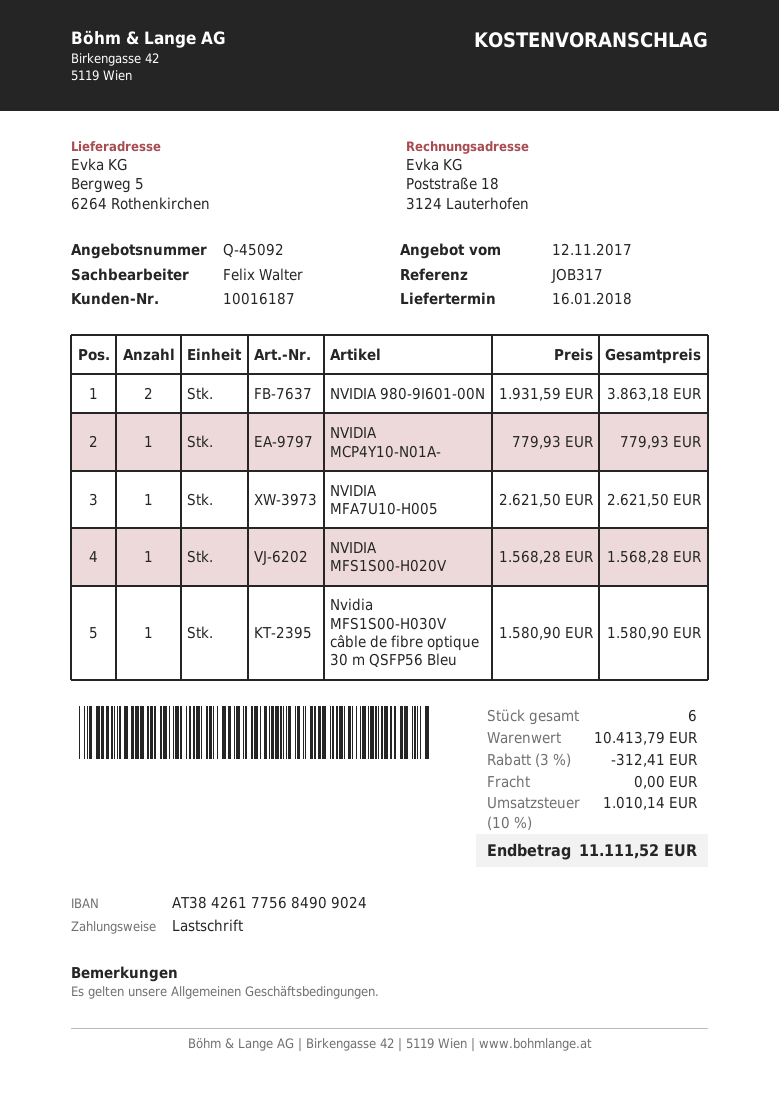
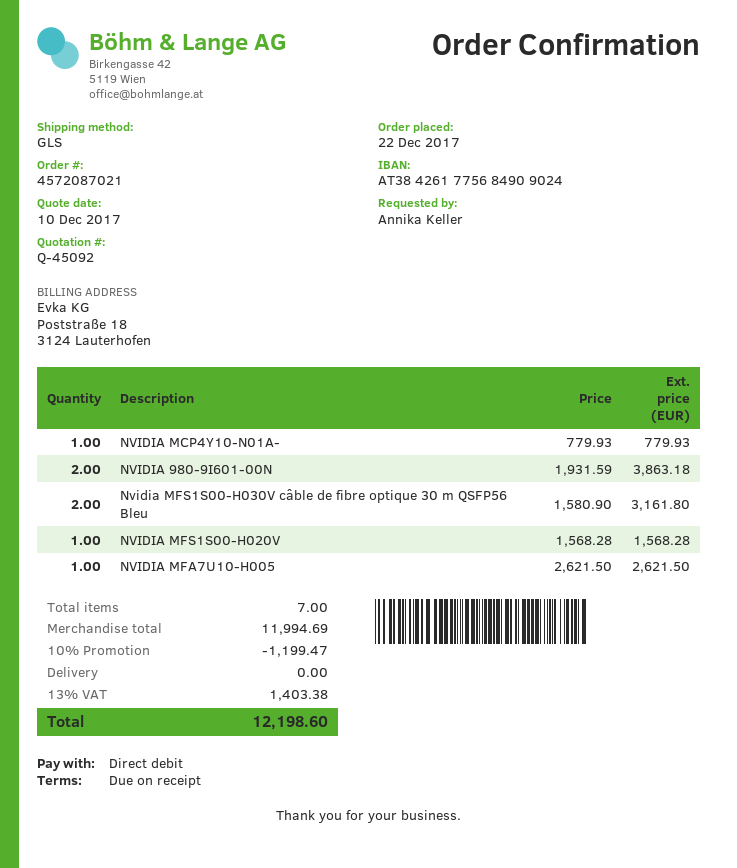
quote date: 2017-11-12 -> 2017-12-10
Nvidia MFS1S00-H030V câble de fibre optique 30 m QSFP56 Bleu: 1 x 1580.90 = 1580.90 -> 2 x 1580.90 = 3161.80
total quantity: 6 -> 7
subtotal: 10413.79 -> 11994.69
discount: 3% = 312.41 -> 10% = 1199.47
tax: 10% = 1010.14 -> 13% = 1403.38
total: 11111.52 -> 12198.60

